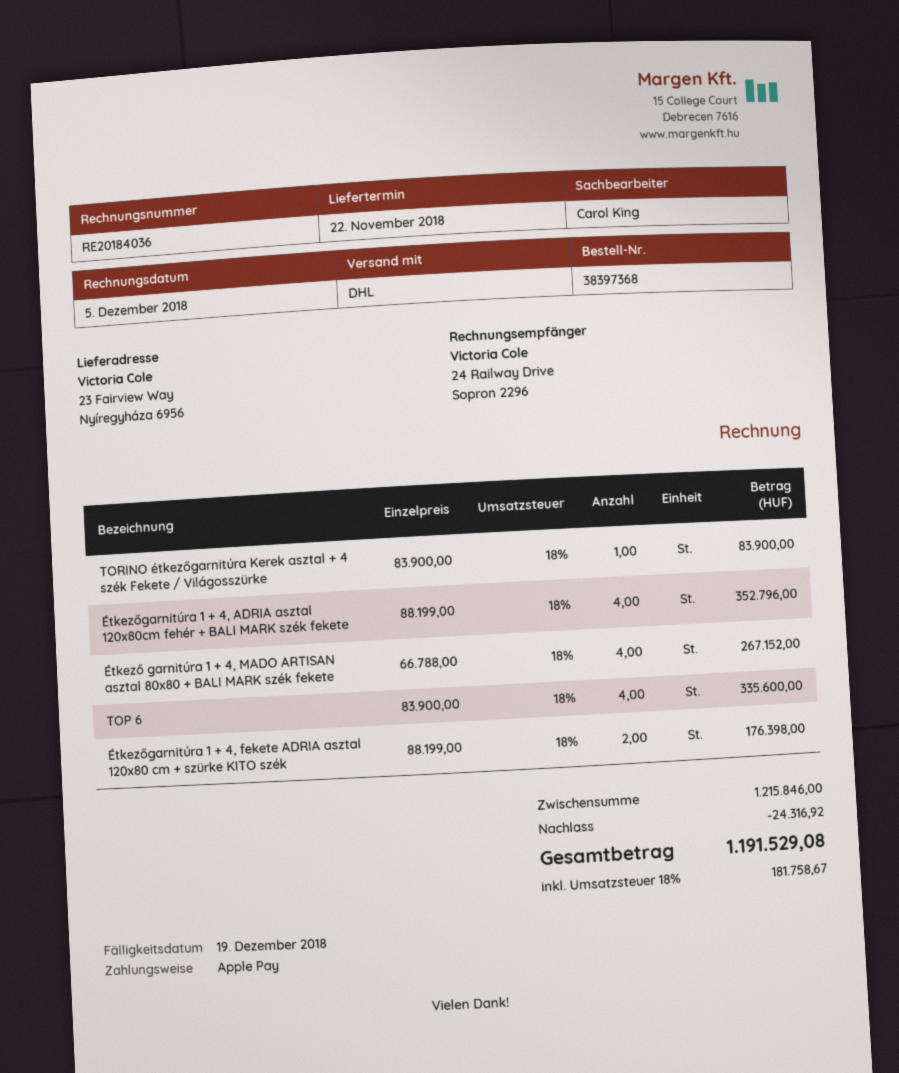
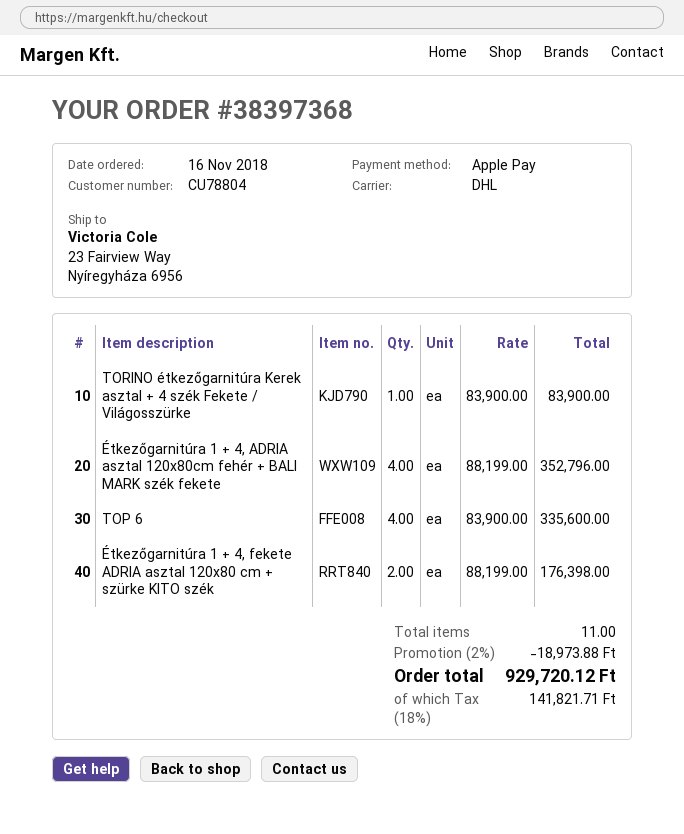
Étkező garnitúra 1 + 4, MADO ARTISAN asztal 80x80 + BALI MARK szék fekete: 4 x 66788.00 = 267152.00 -> none
discount: 24316.92 -> 18973.88
tax: 18% = 181758.67 -> 18% = 141821.71
total: 1191529.08 -> 929720.12

